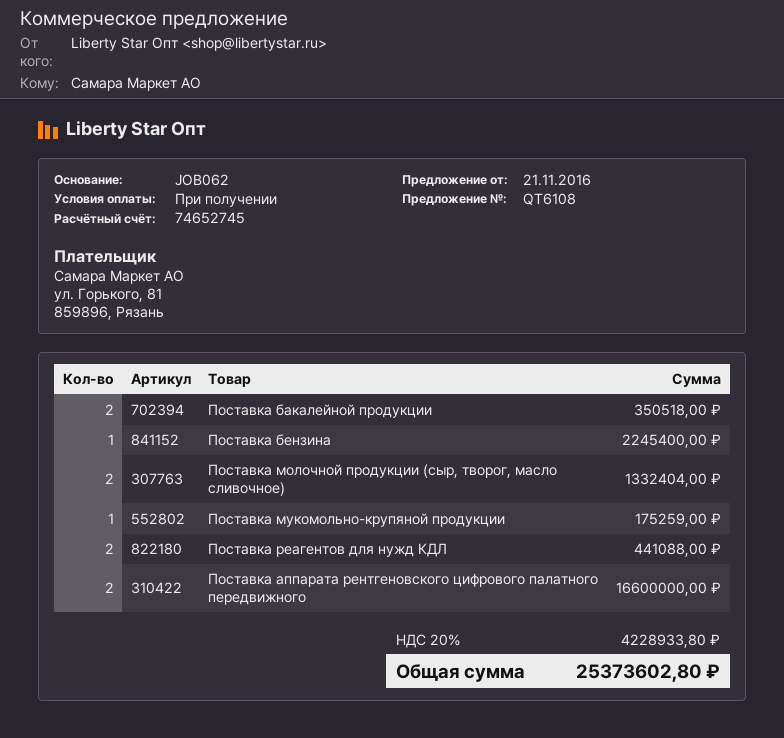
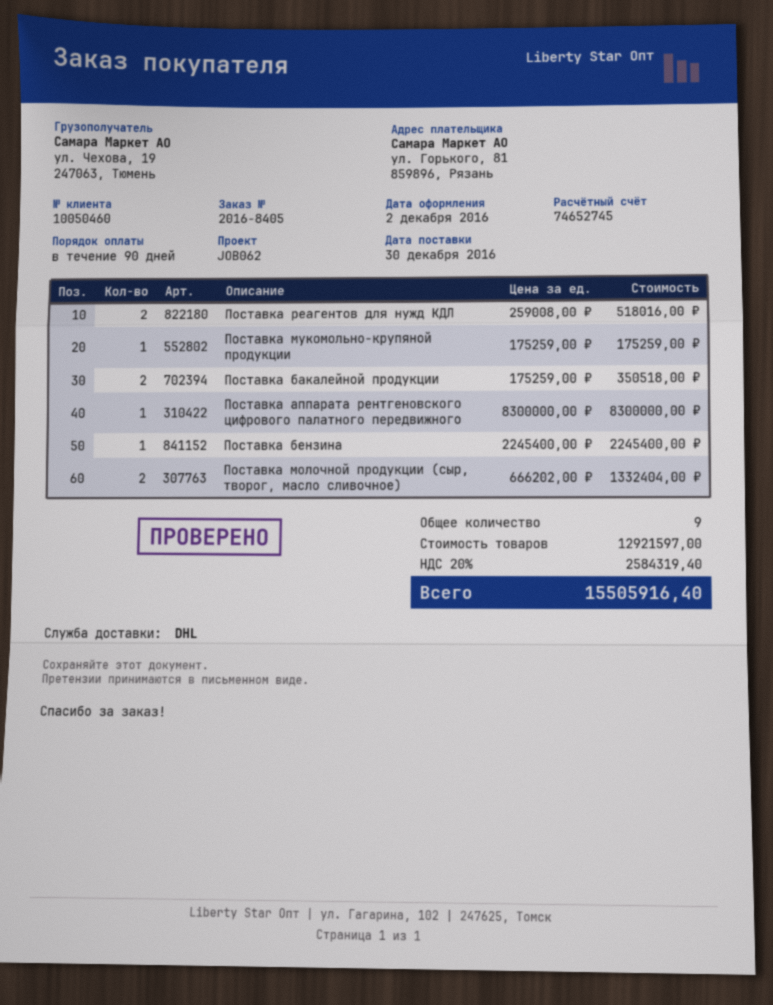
payment terms: on receipt -> 90 days
Поставка реагентов для нужд КДЛ: 2 for 441088.00 -> 2 for 518016.00
Поставка аппарата рентгеновского цифрового палатного передвижного: 2 for 16600000.00 -> 1 for 8300000.00
tax: 20% = 4228933.80 -> 20% = 2584319.40
total: 25373602.80 -> 15505916.40

